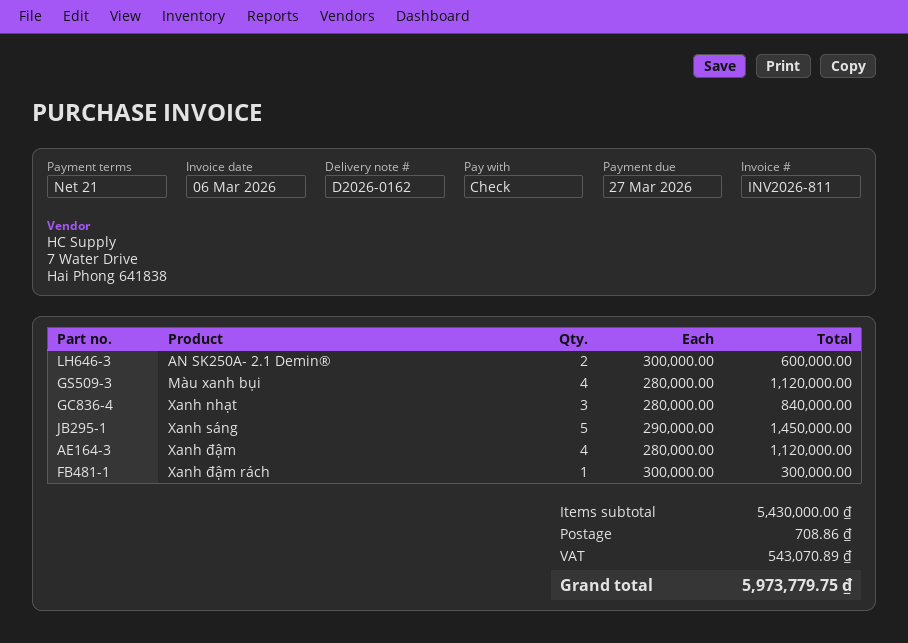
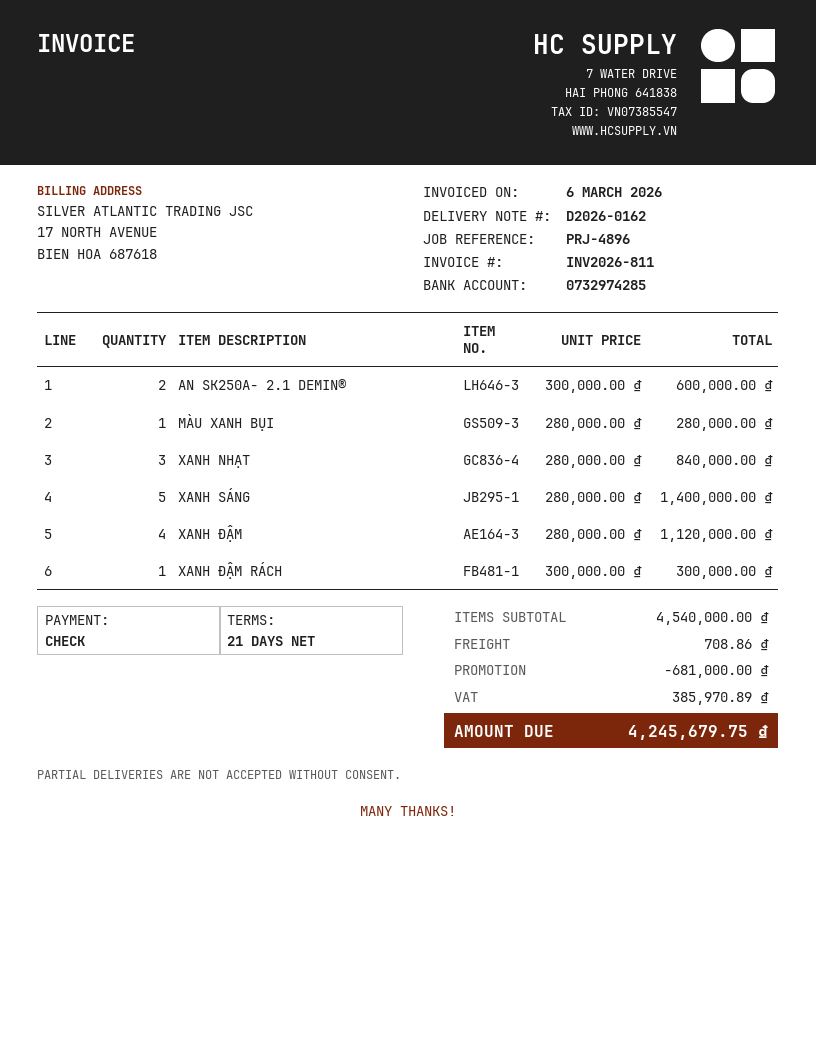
Màu xanh bụi: 4 x 280000.00 = 1120000.00 -> 1 x 280000.00 = 280000.00
Xanh sáng: 5 x 290000.00 = 1450000.00 -> 5 x 280000.00 = 1400000.00
subtotal: 5430000.00 -> 4540000.00
discount: none -> 681000.00
tax: 543070.89 -> 385970.89
total: 5973779.75 -> 4245679.75

